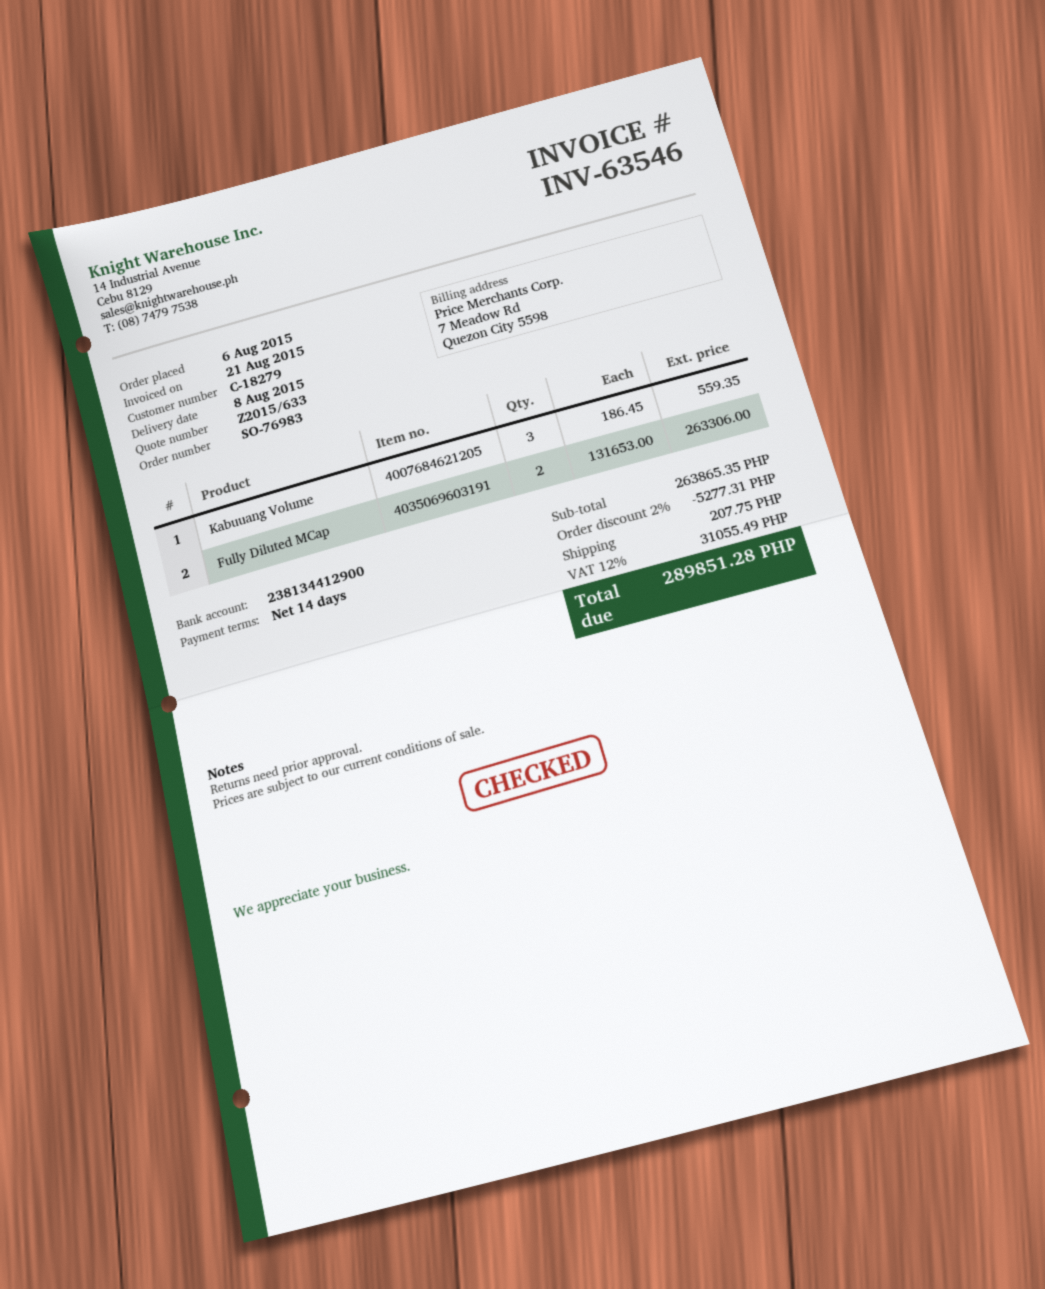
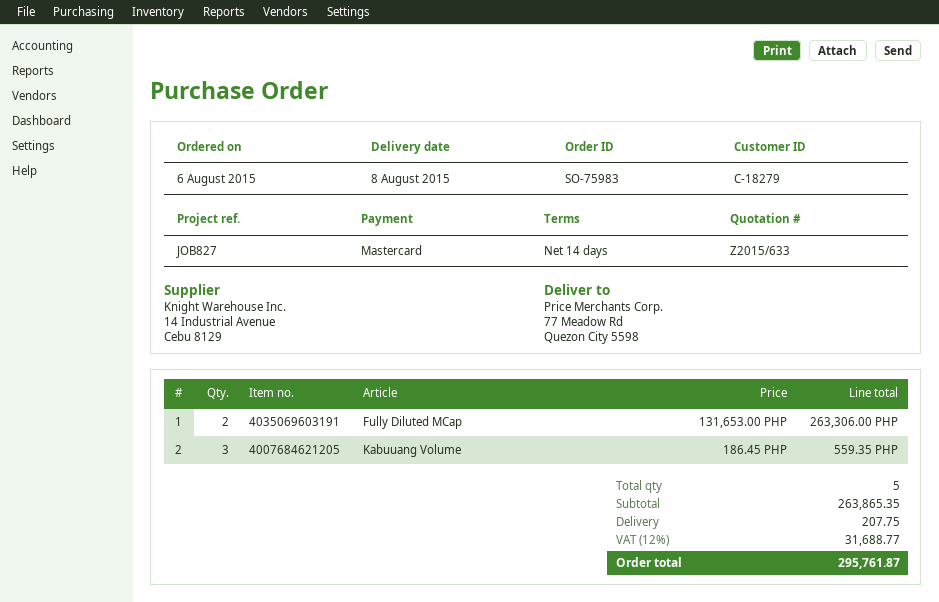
order number: SO-76983 -> SO-75983
discount: 2% = 5277.31 -> none
tax: 12% = 31055.49 -> 12% = 31688.77
total: 289851.28 -> 295761.87

